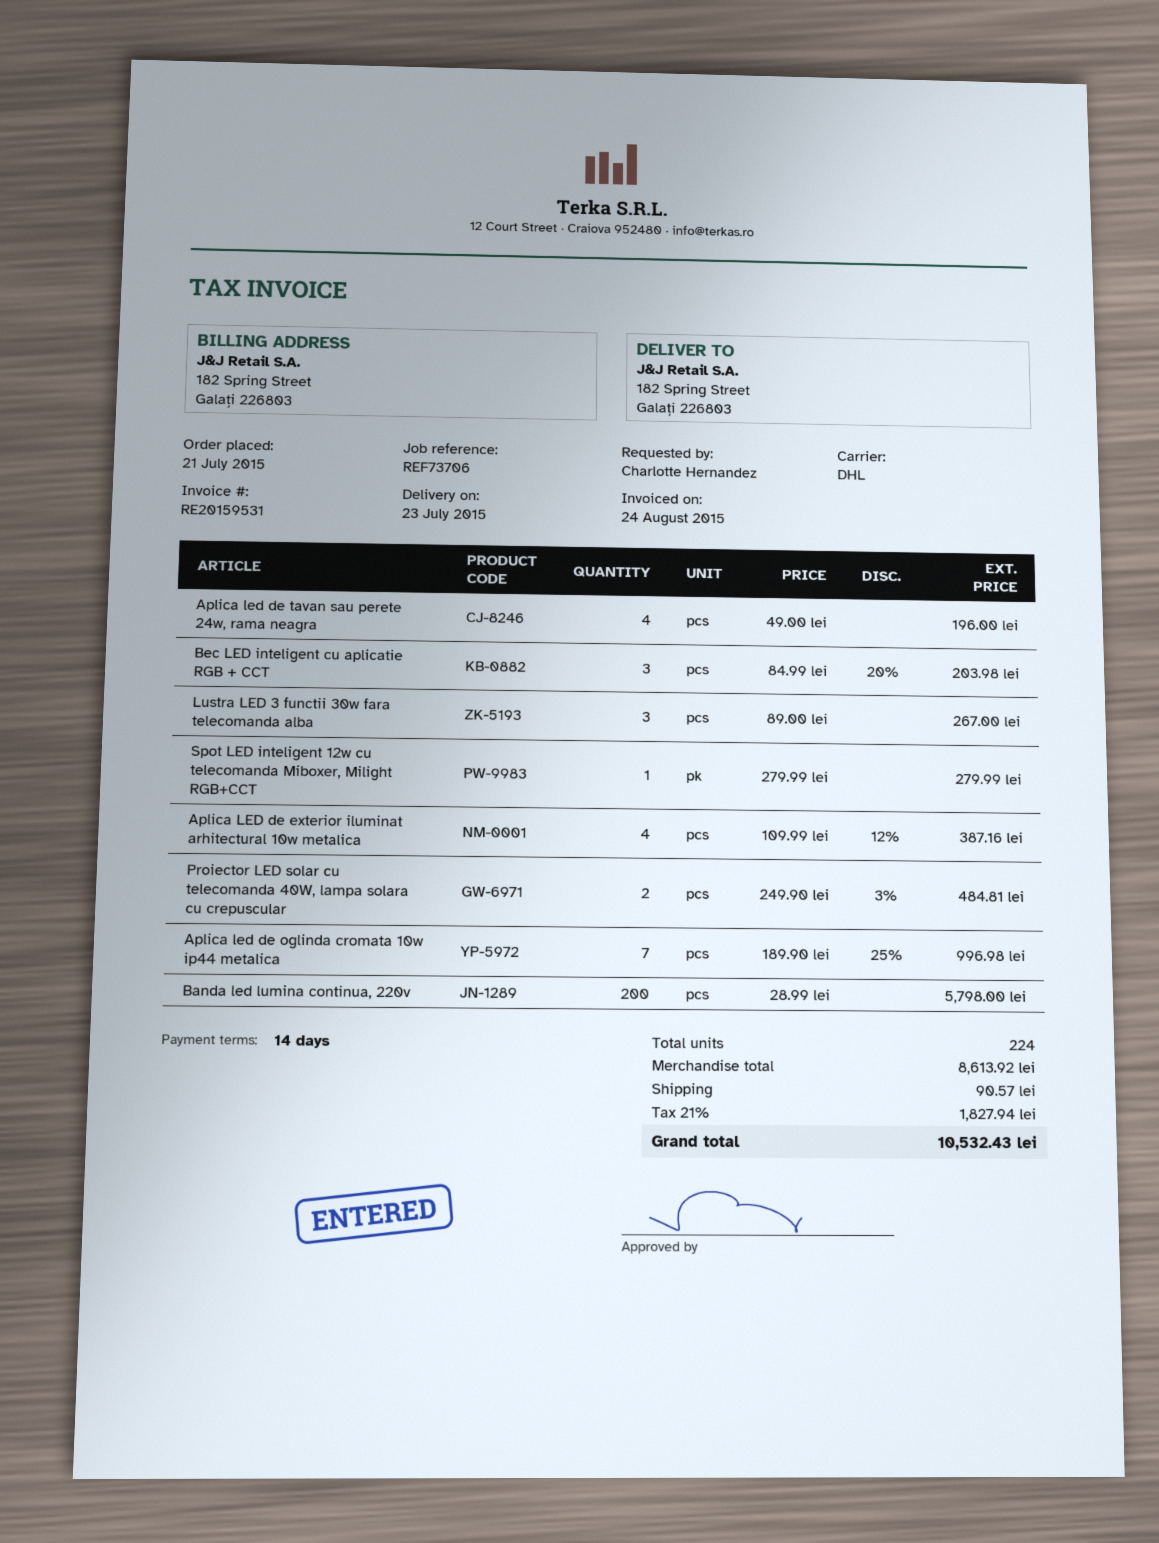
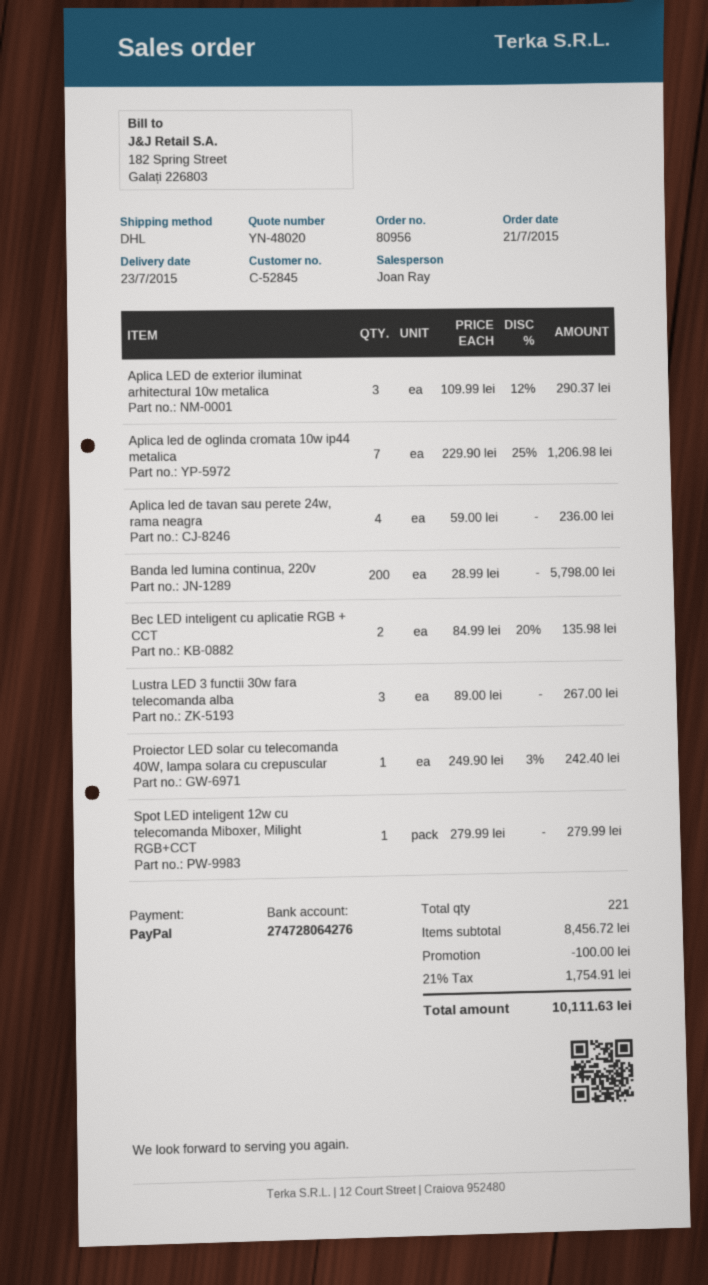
Aplica led de tavan sau perete 24w, rama neagra: 4 x 49.00 = 196.00 -> 4 x 59.00 = 236.00
Bec LED inteligent cu aplicatie RGB + CCT: 3 x 84.99 - 20% = 203.98 -> 2 x 84.99 - 20% = 135.98
Aplica LED de exterior iluminat arhitectural 10w metalica: 4 x 109.99 - 12% = 387.16 -> 3 x 109.99 - 12% = 290.37
Proiector LED solar cu telecomanda 40W, lampa solara cu crepuscular: 2 x 249.90 - 3% = 484.81 -> 1 x 249.90 - 3% = 242.40
Aplica led de oglinda cromata 10w ip44 metalica: 7 x 189.90 - 25% = 996.98 -> 7 x 229.90 - 25% = 1206.98
total quantity: 224 -> 221
subtotal: 8613.92 -> 8456.72
discount: none -> 100.00
shipping: 90.57 -> none
tax: 21% = 1827.94 -> 21% = 1754.91
total: 10532.43 -> 10111.63

